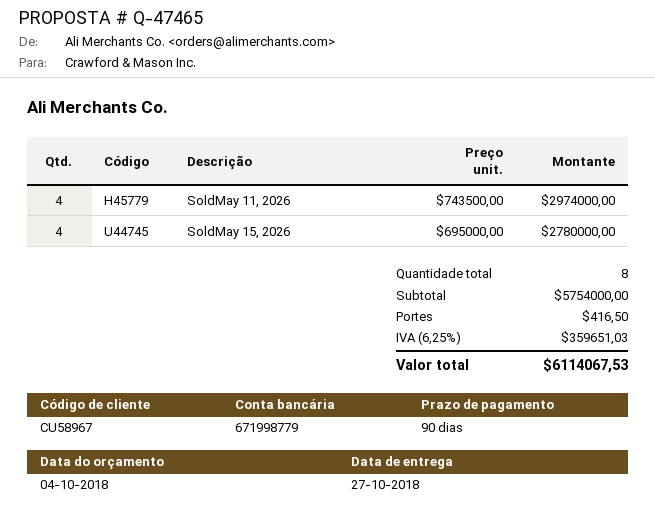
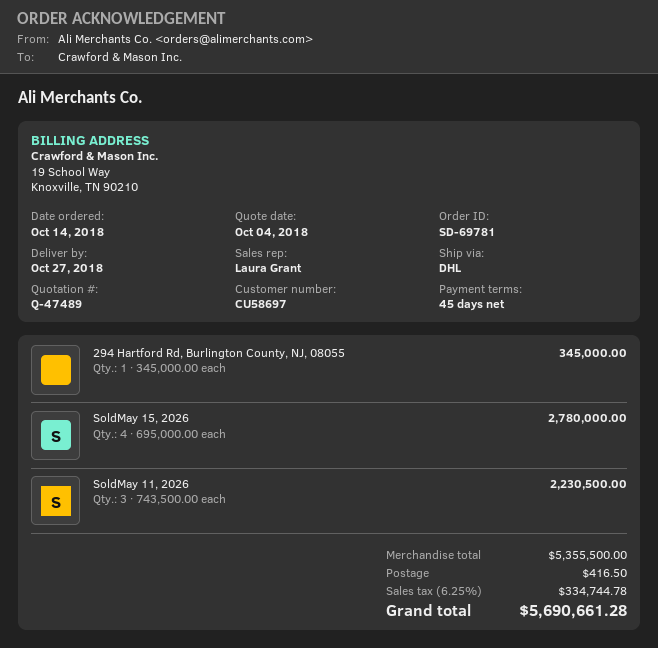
quote number: Q-47465 -> Q-47489
payment terms: 90 days -> 45 days
customer number: CU58967 -> CU58697
SoldMay 11, 2026: 4 x 743500.00 = 2974000.00 -> 3 x 743500.00 = 2230500.00
294 Hartford Rd, Burlington County, NJ, 08055: none -> 1 x 345000.00 = 345000.00
subtotal: 5754000.00 -> 5355500.00
tax: 6.25% = 359651.03 -> 6.25% = 334744.78
total: 6114067.53 -> 5690661.28

